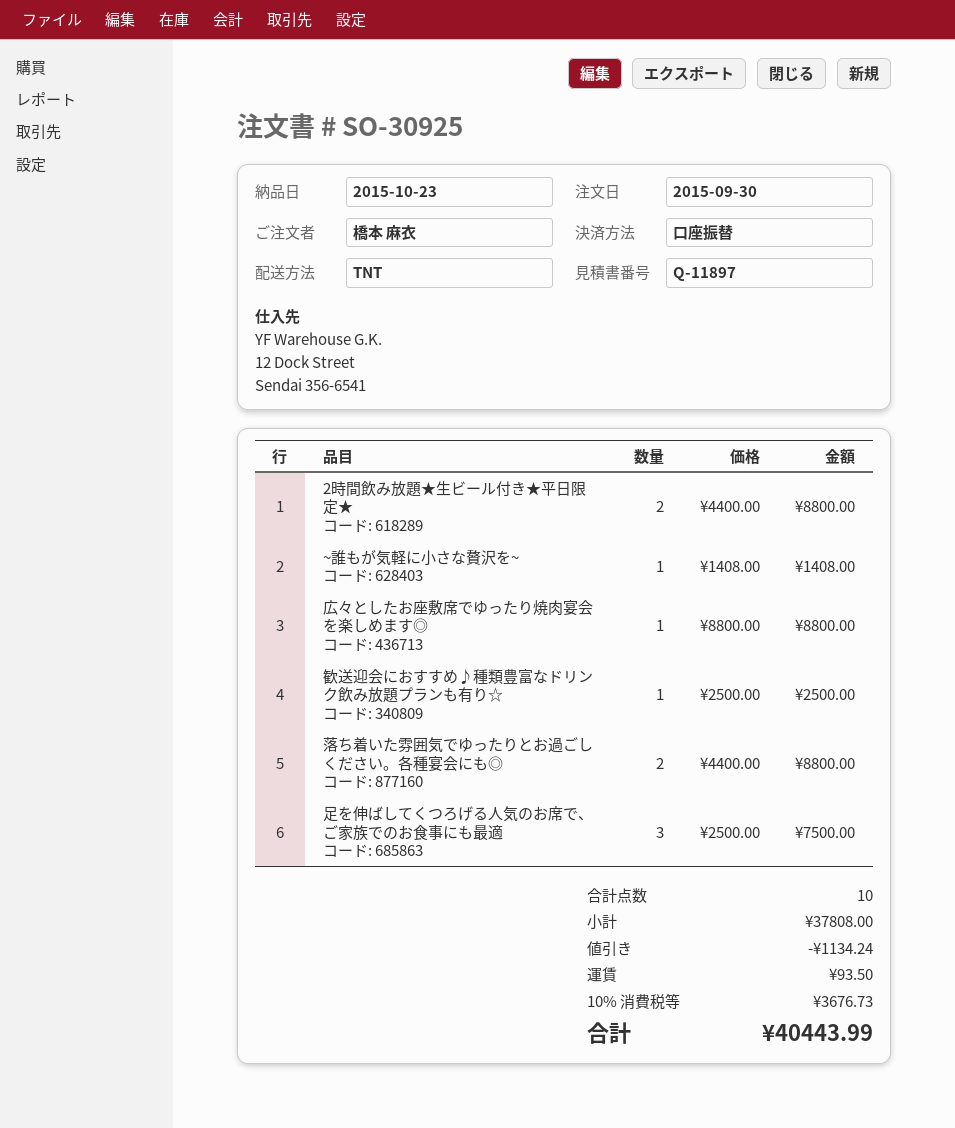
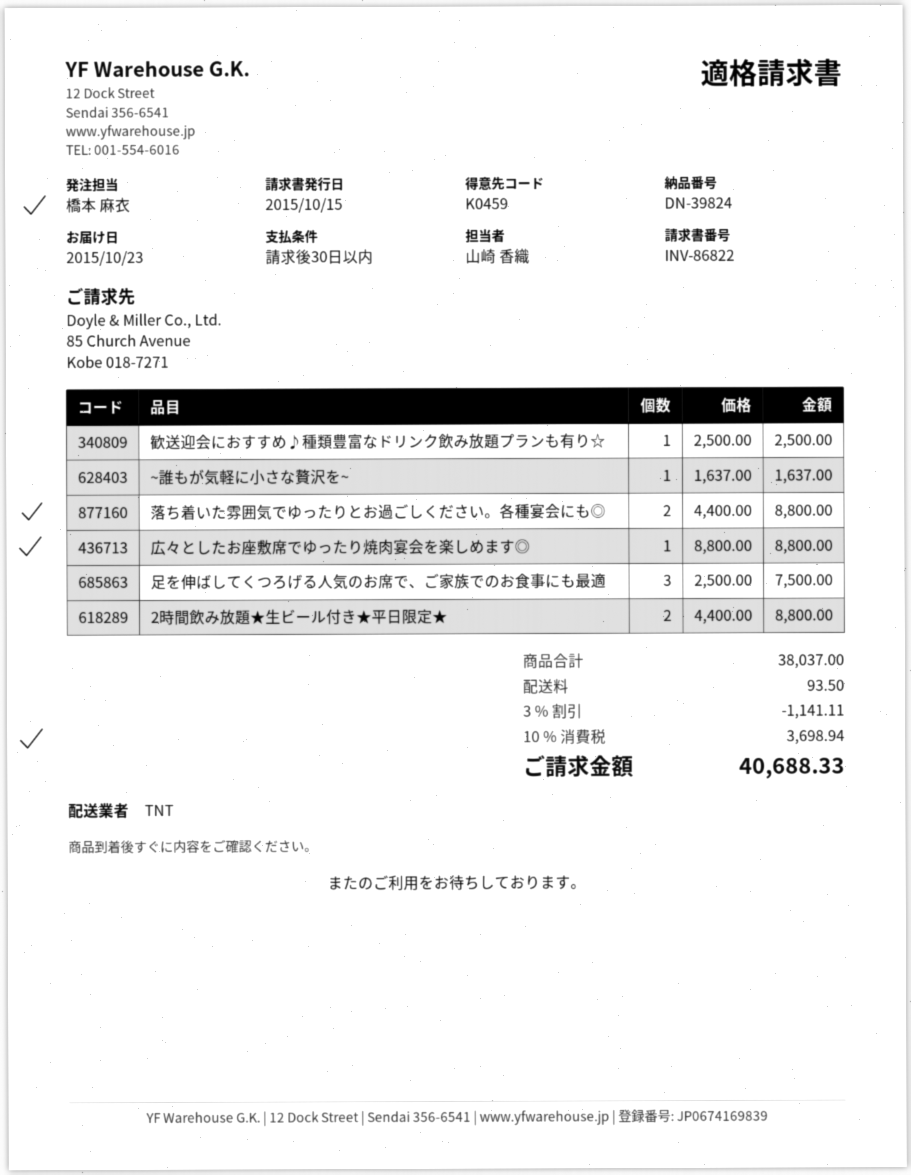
~誰もが気軽に小さな贅沢を~: 1 x 1408.00 = 1408.00 -> 1 x 1637.00 = 1637.00
subtotal: 37808.00 -> 38037.00
discount: 1134.24 -> 1141.11
tax: 10% = 3676.73 -> 10% = 3698.94
total: 40443.99 -> 40688.33

